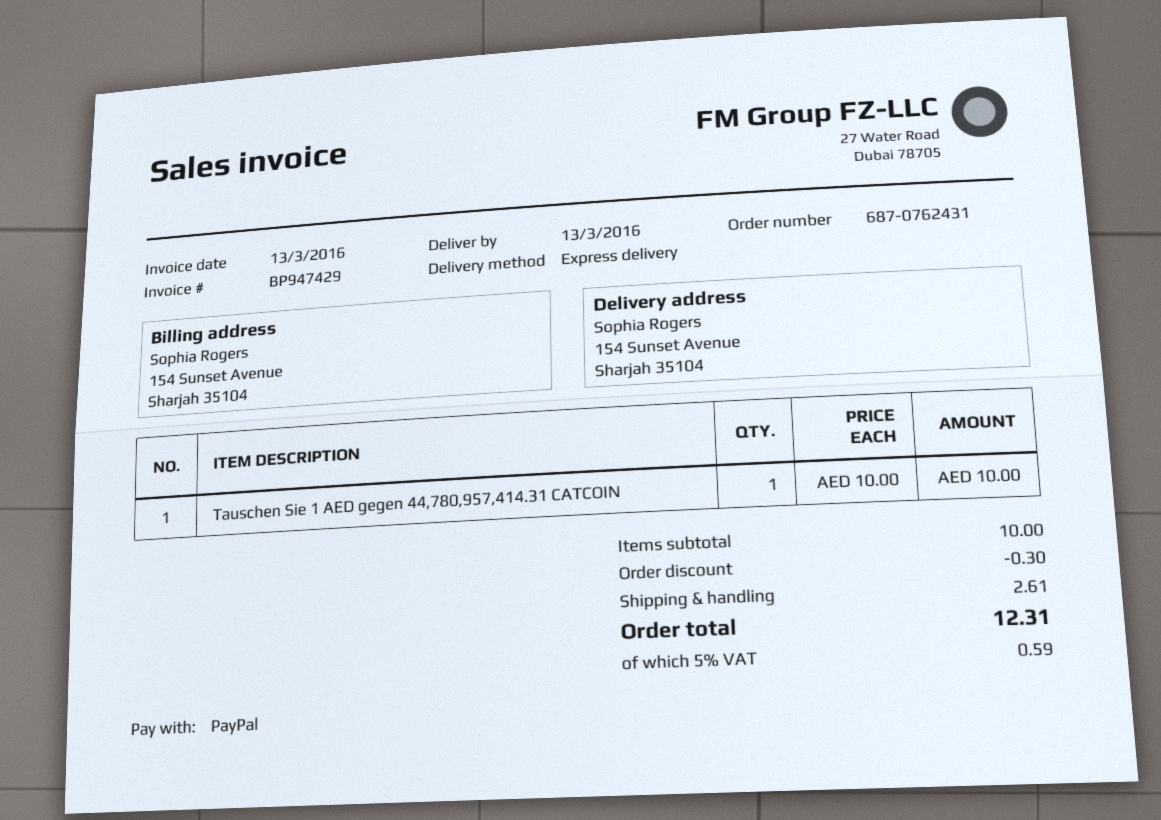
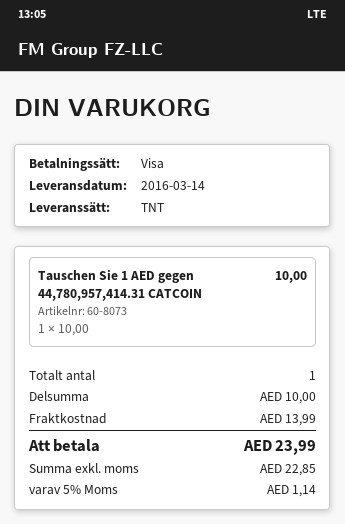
delivery date: 2016-03-13 -> 2016-03-14
payment method: PayPal -> Visa
shipping method: express -> TNT
discount: 0.30 -> none
shipping: 2.61 -> 13.99
tax: 5% = 0.59 -> 5% = 1.14
total: 12.31 -> 23.99

